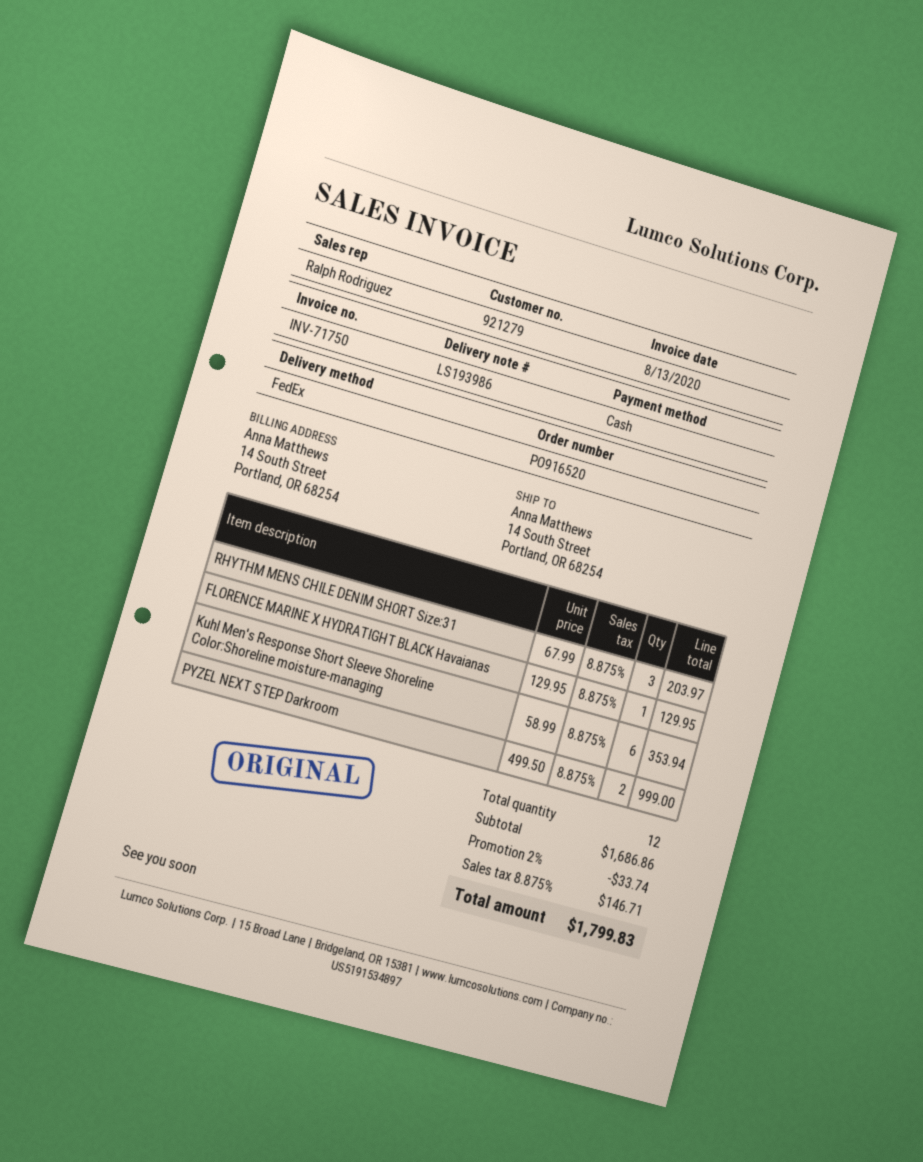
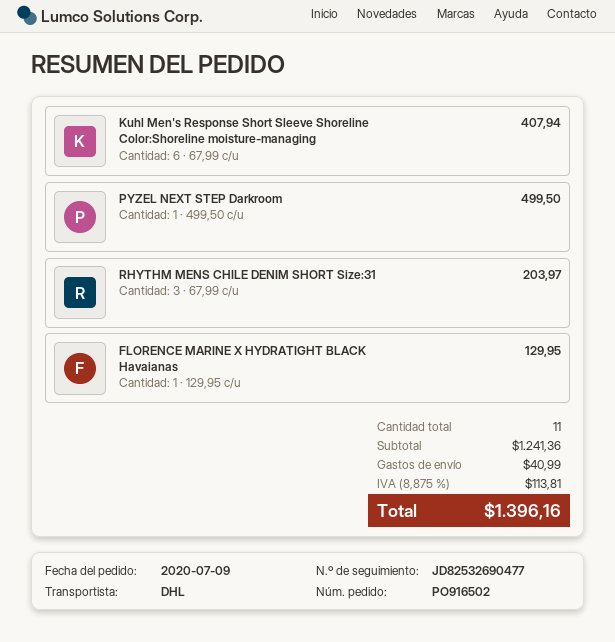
order number: PO916520 -> PO916502
shipping method: FedEx -> DHL
Kuhl Men's Response Short Sleeve Shoreline Color:Shoreline moisture-managing: 6 x 58.99 = 353.94 -> 6 x 67.99 = 407.94
PYZEL NEXT STEP Darkroom: 2 x 499.50 = 999.00 -> 1 x 499.50 = 499.50
total quantity: 12 -> 11
subtotal: 1686.86 -> 1241.36
discount: 2% = 33.74 -> none
shipping: none -> 40.99
tax: 8.875% = 146.71 -> 8.875% = 113.81
total: 1799.83 -> 1396.16

